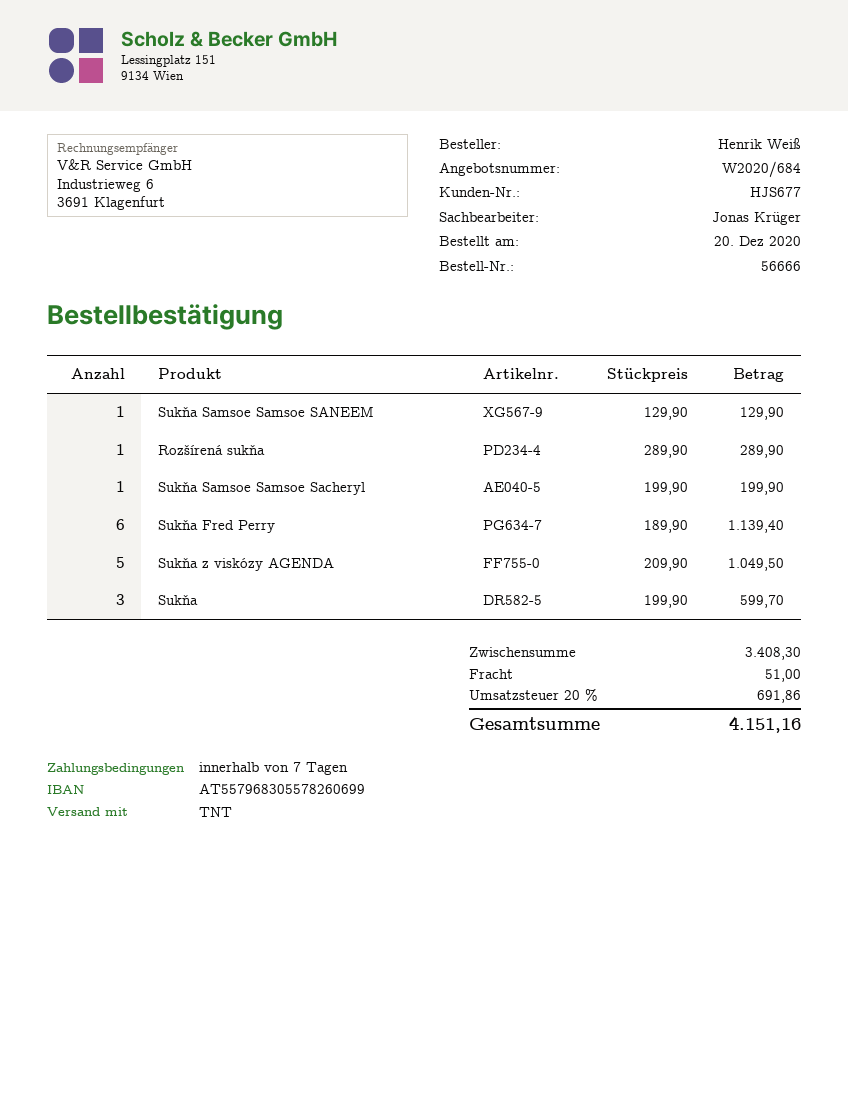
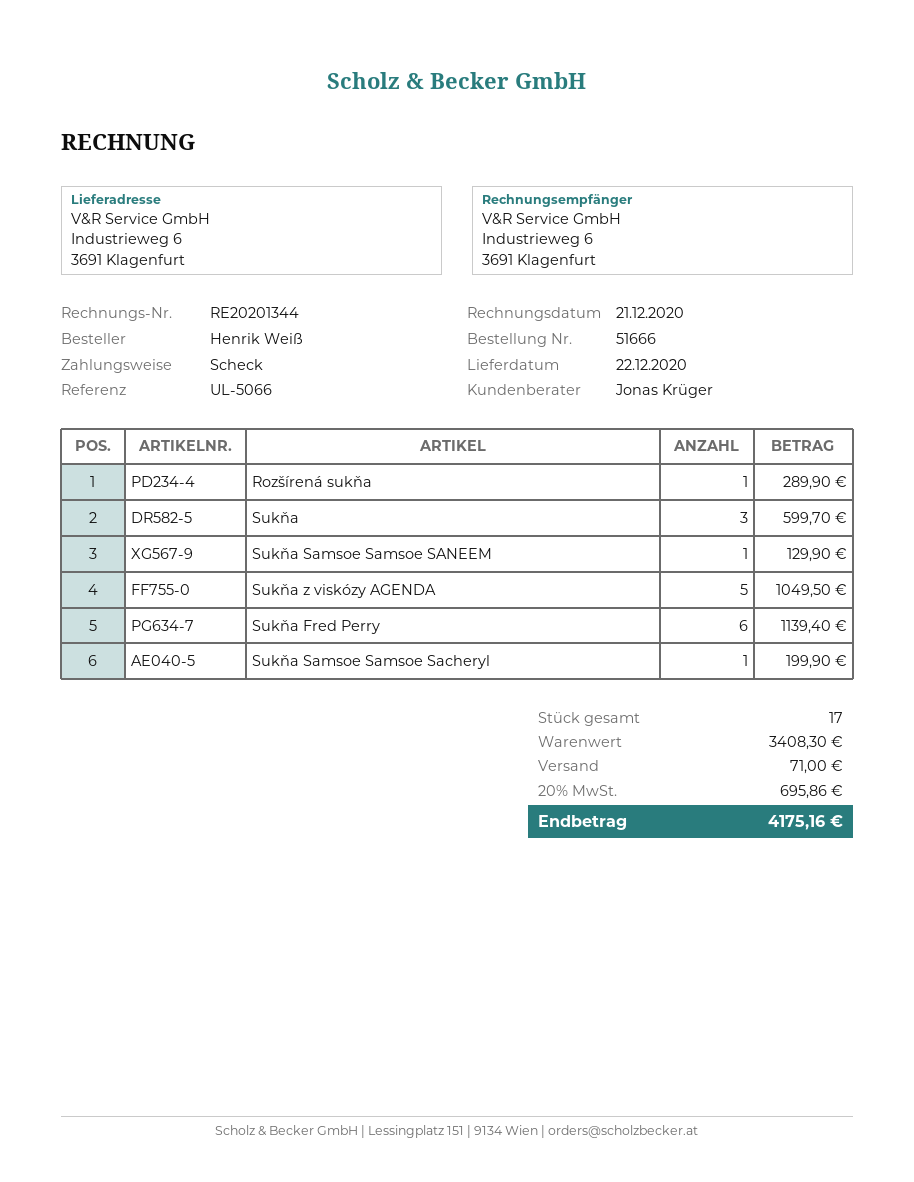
order number: 56666 -> 51666
shipping: 51.00 -> 71.00
tax: 20% = 691.86 -> 20% = 695.86
total: 4151.16 -> 4175.16

